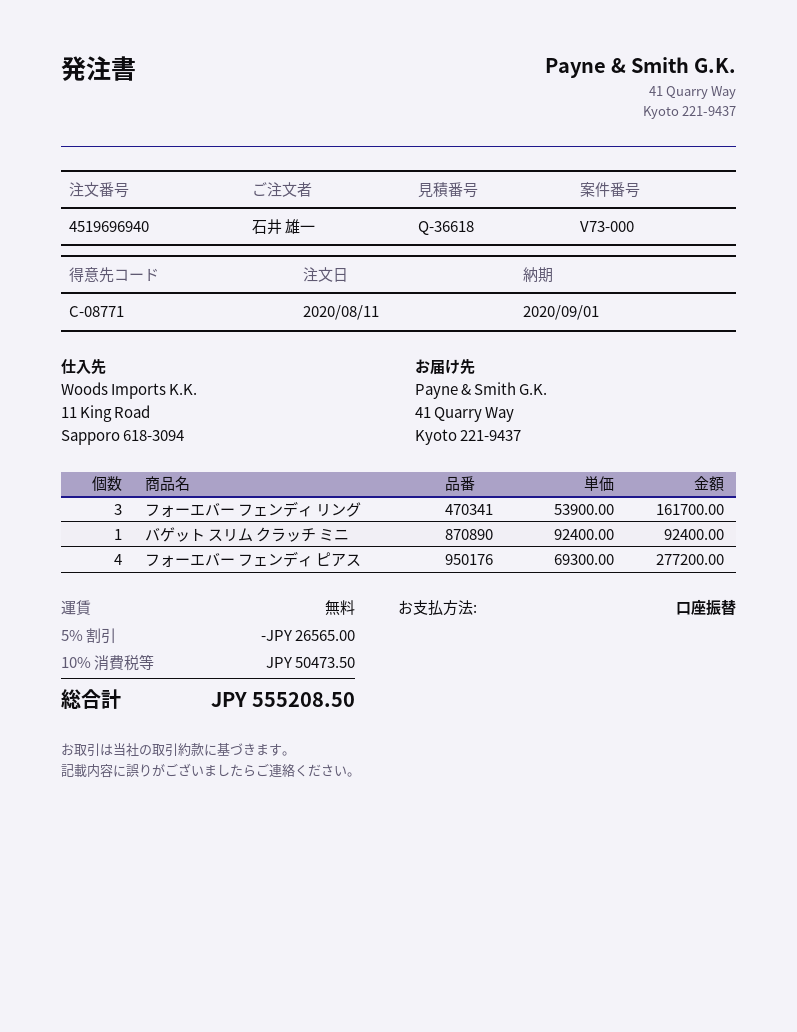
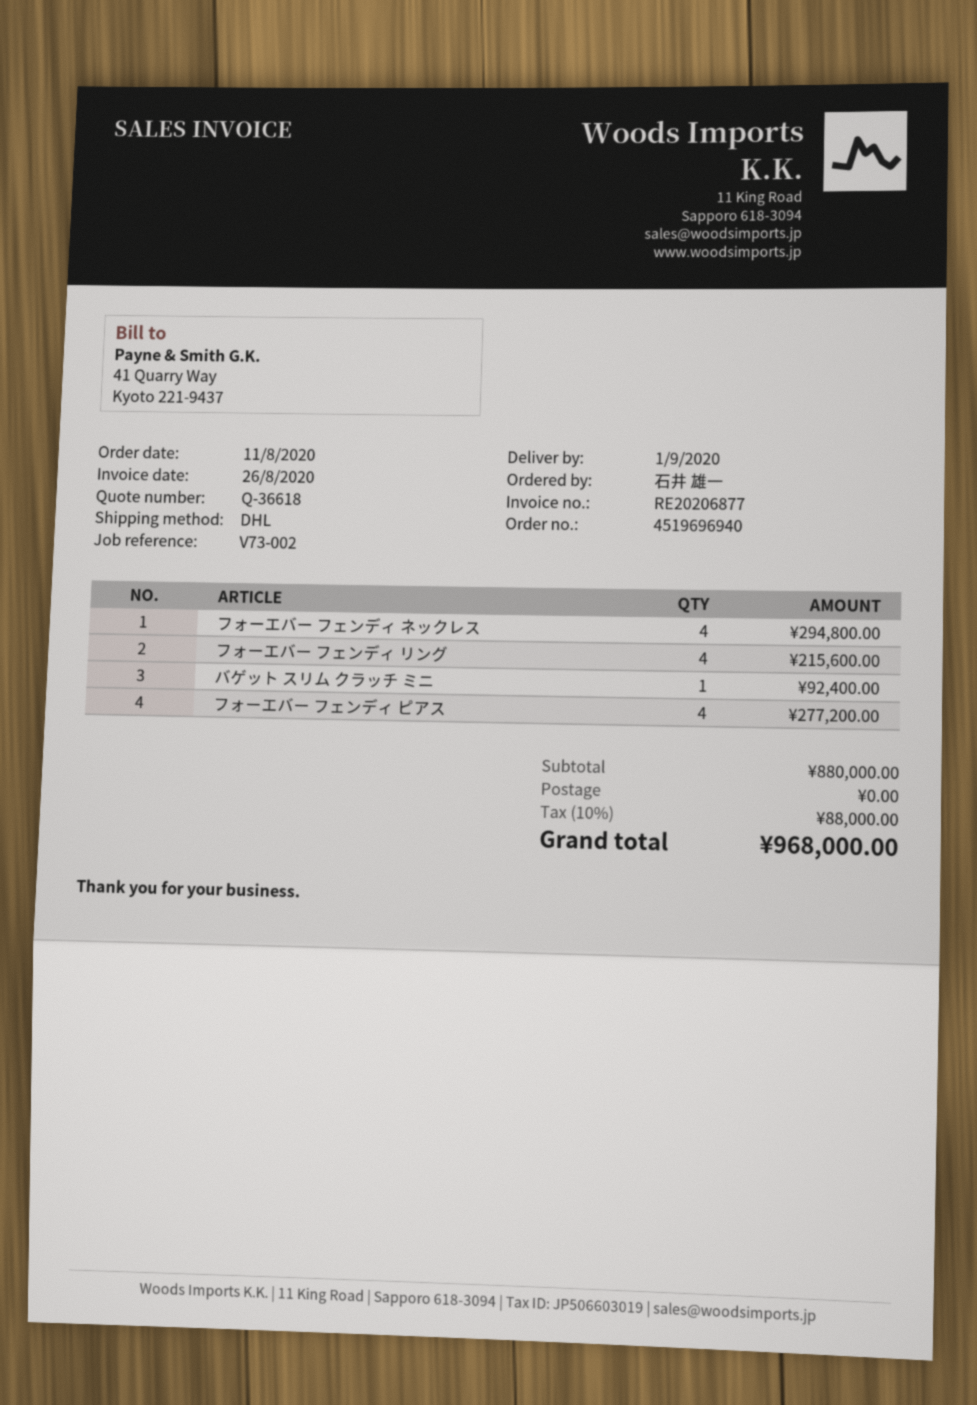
reference: V73-000 -> V73-002
フォーエバー フェンディ リング: 3 for 161700.00 -> 4 for 215600.00
フォーエバー フェンディ ネックレス: none -> 4 for 294800.00
discount: 5% = 26565.00 -> none
tax: 10% = 50473.50 -> 10% = 88000.00
total: 555208.50 -> 968000.00

